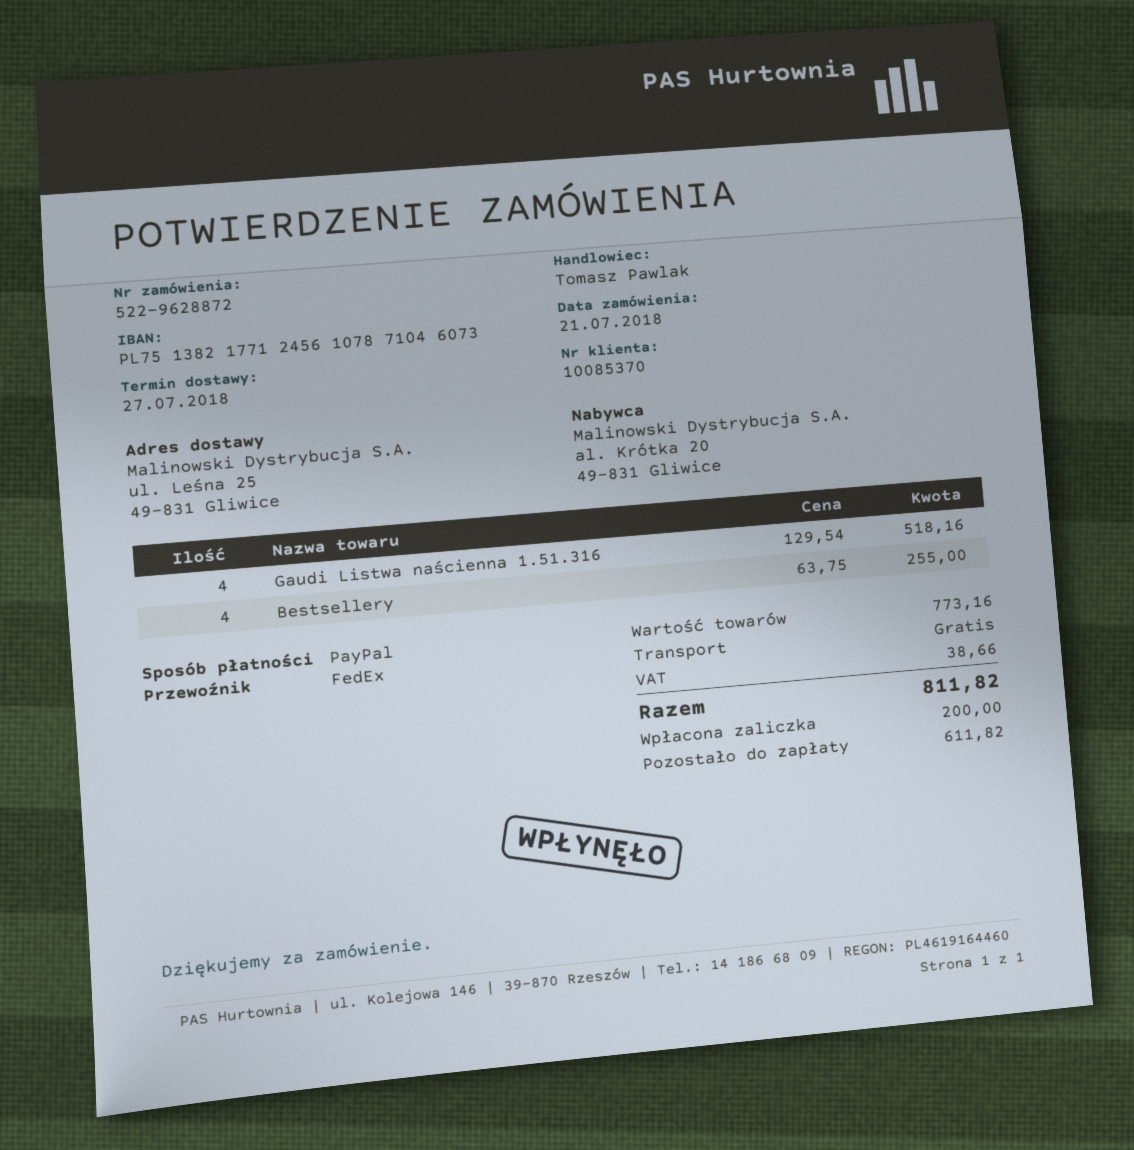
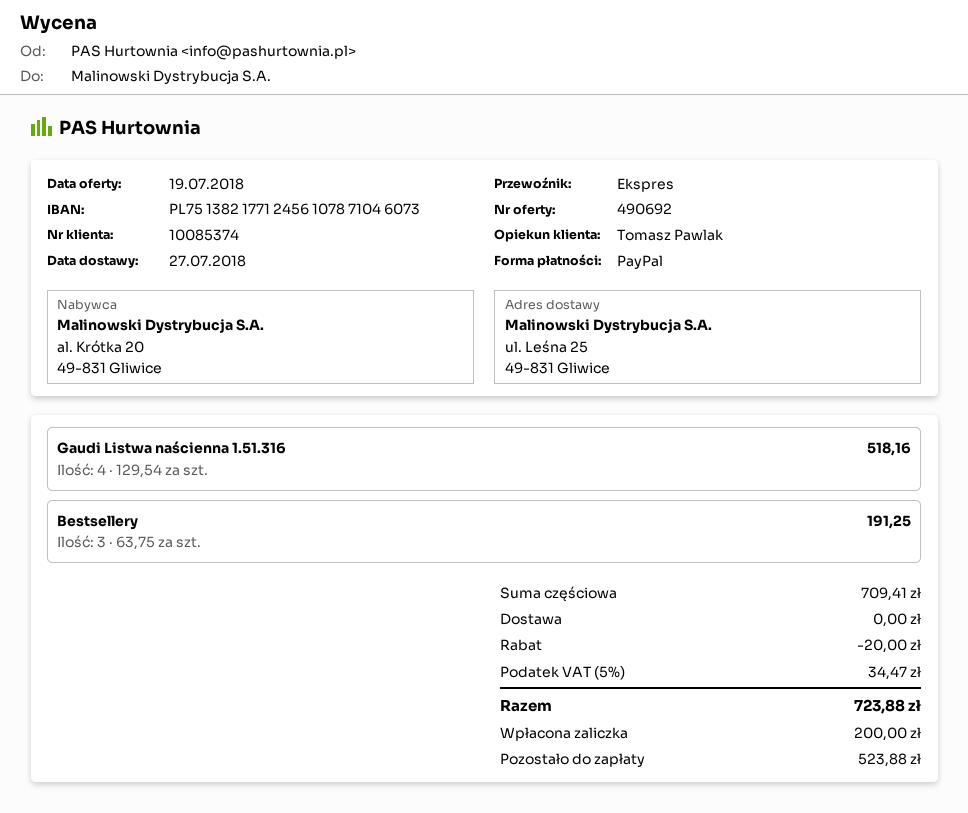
customer number: 10085370 -> 10085374
shipping method: FedEx -> express
Bestsellery: 4 x 63.75 = 255.00 -> 3 x 63.75 = 191.25
subtotal: 773.16 -> 709.41
discount: none -> 20.00
tax: 38.66 -> 34.47
total: 811.82 -> 723.88
balance: 611.82 -> 523.88

